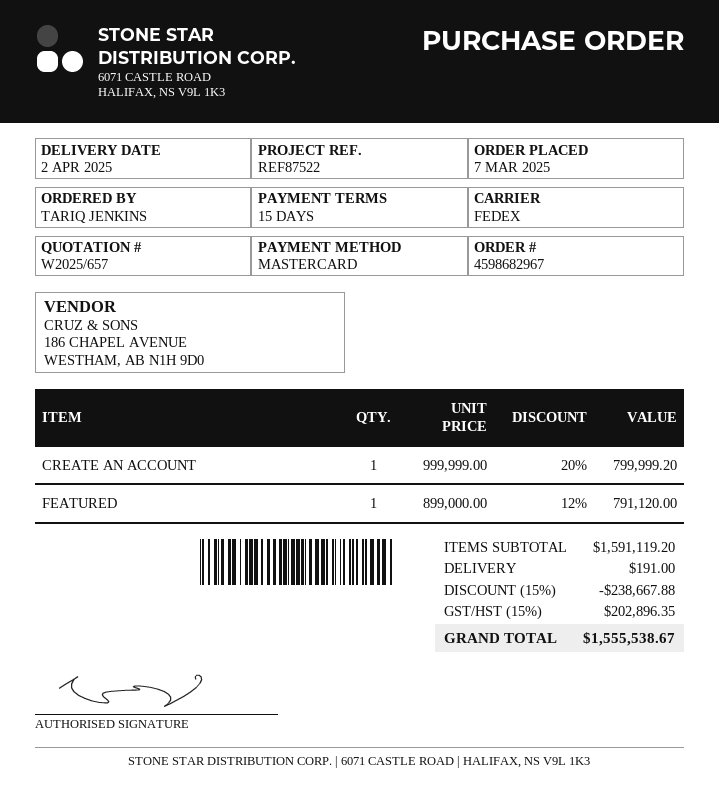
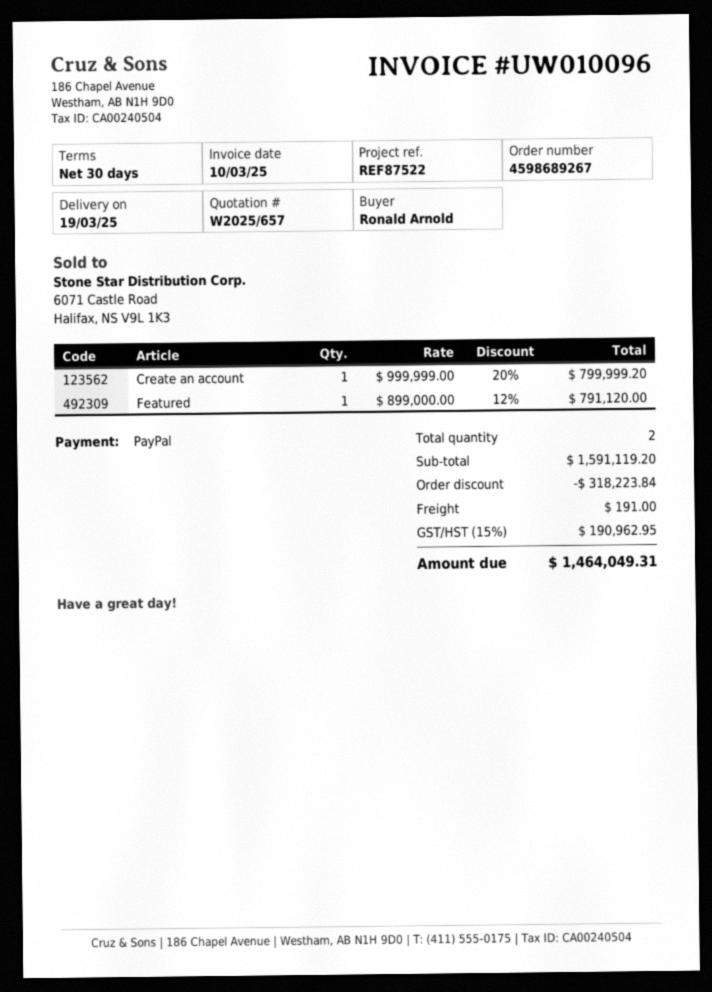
order number: 4598682967 -> 4598689267
delivery date: 2025-04-02 -> 2025-03-19
payment terms: 15 days -> 30 days
ordered by: TARIQ JENKINS -> Ronald Arnold
payment method: Mastercard -> PayPal
discount: 238667.88 -> 318223.84
tax: 15% = 202896.35 -> 15% = 190962.95
total: 1555538.67 -> 1464049.31

